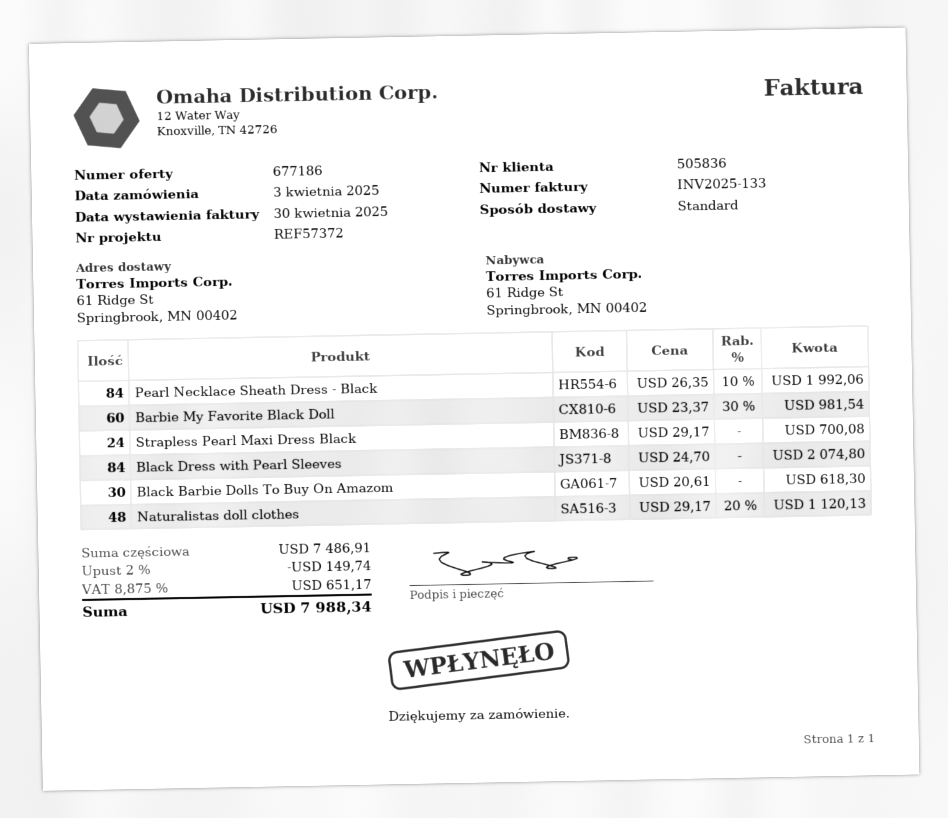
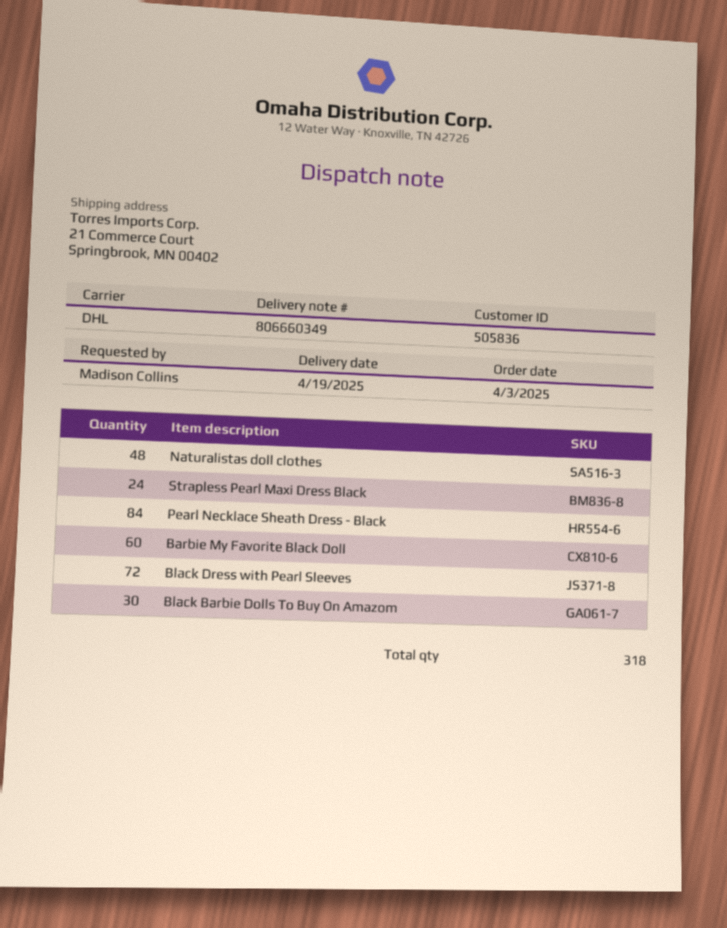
shipping method: standard -> DHL
ship to: 61 Ridge St, Springbrook, MN 00402 -> 21 Commerce Court, Springbrook, MN 00402
Black Dress with Pearl Sleeves: 84 -> 72

